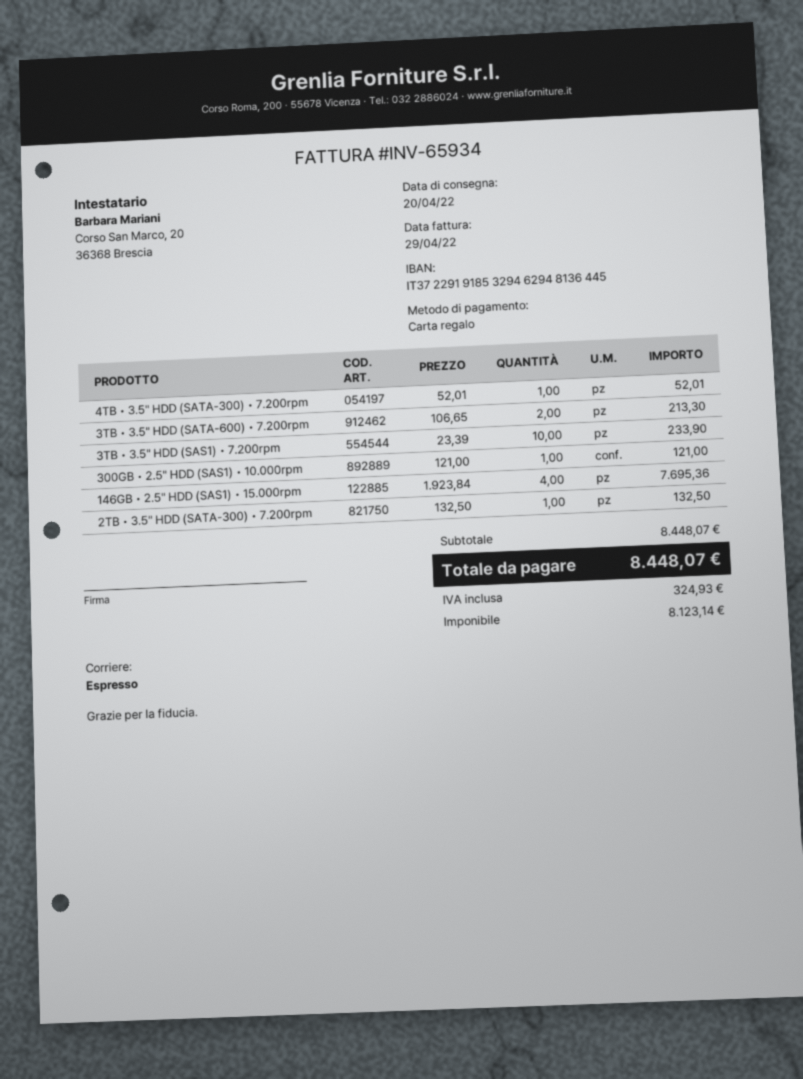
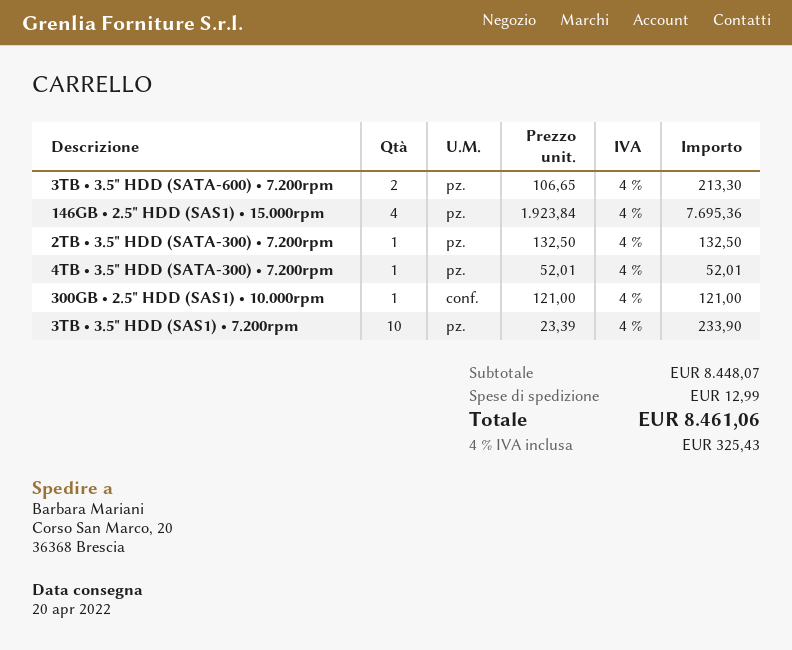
shipping: none -> 12.99
tax: 324.93 -> 325.43
total: 8448.07 -> 8461.06

